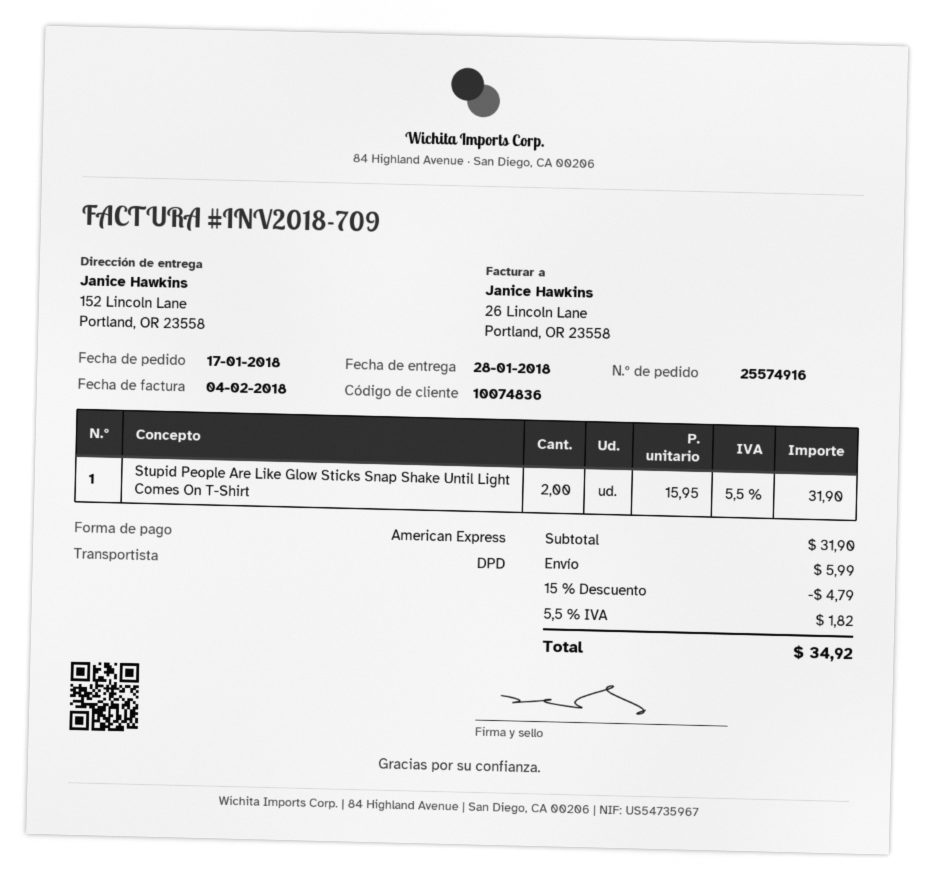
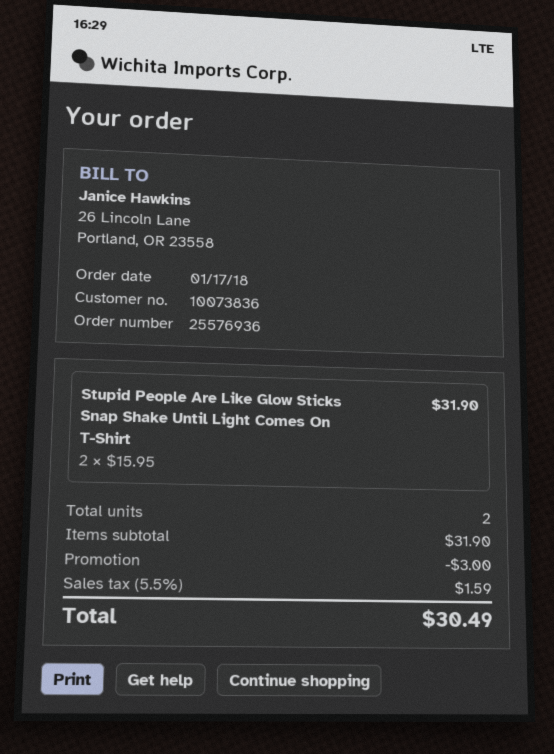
order number: 25574916 -> 25576936
customer number: 10074836 -> 10073836
discount: 4.79 -> 3.00
shipping: 5.99 -> none
tax: 5.5% = 1.82 -> 5.5% = 1.59
total: 34.92 -> 30.49

